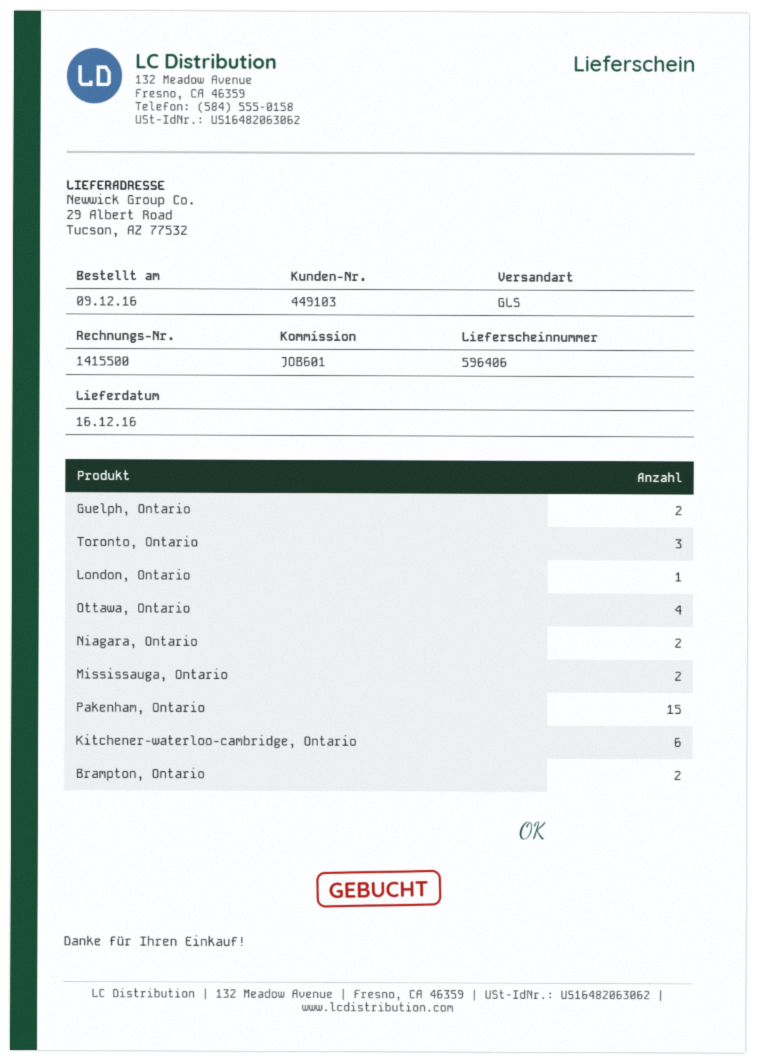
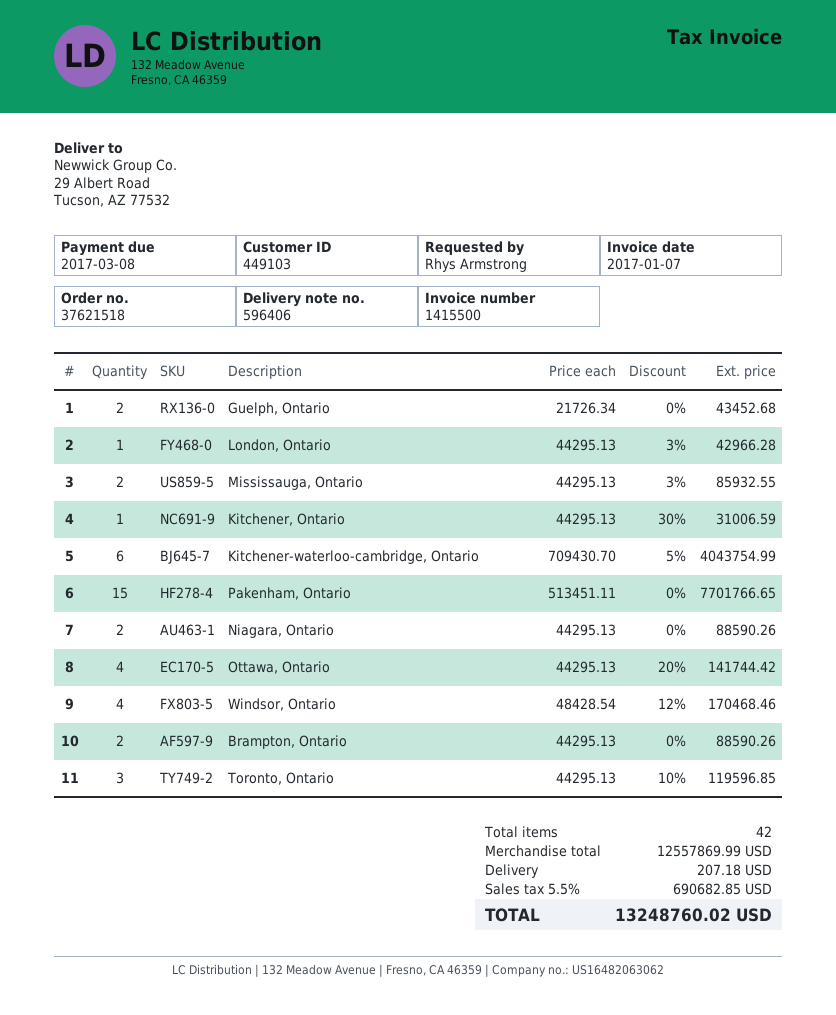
Kitchener, Ontario: none -> 1
Windsor, Ontario: none -> 4

